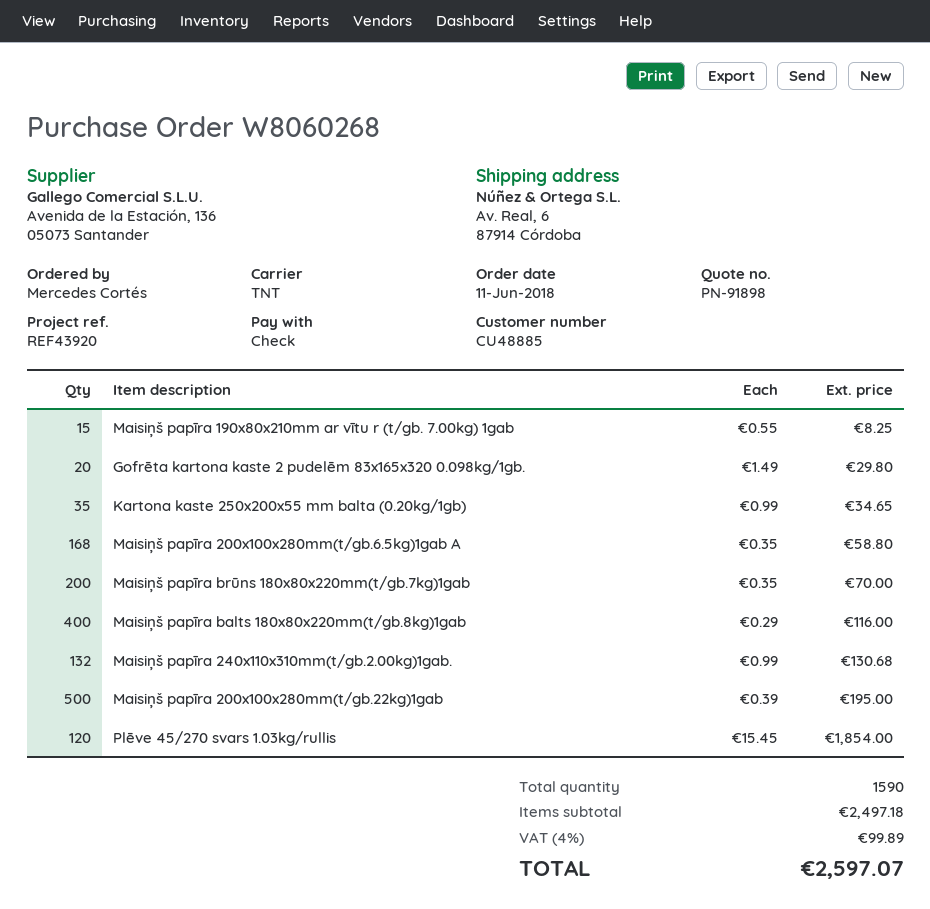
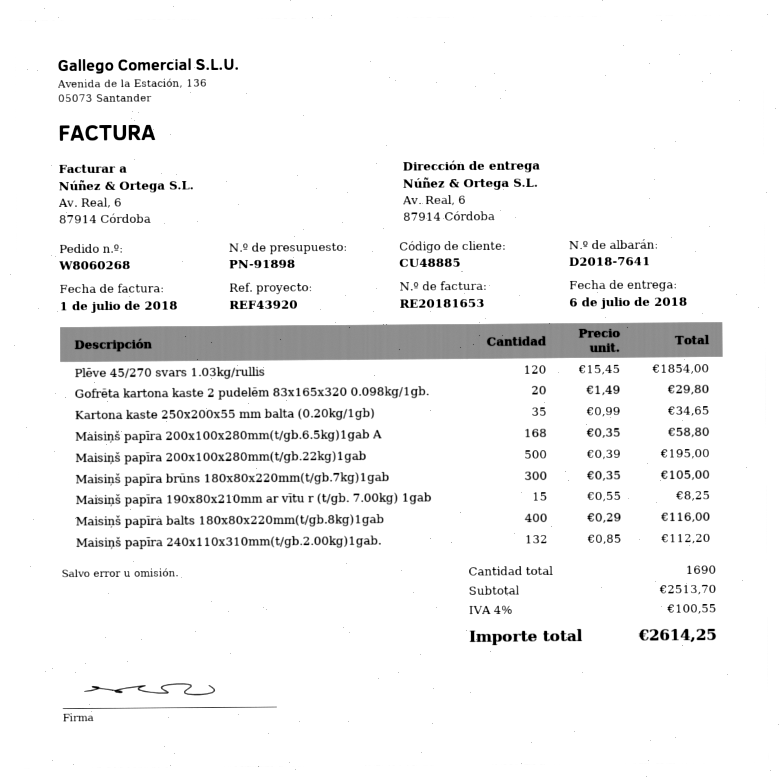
Maisiņš papīra brūns 180x80x220mm(t/gb.7kg)1gab: 200 x 0.35 = 70.00 -> 300 x 0.35 = 105.00
Maisiņš papīra 240x110x310mm(t/gb.2.00kg)1gab.: 132 x 0.99 = 130.68 -> 132 x 0.85 = 112.20
total quantity: 1590 -> 1690
subtotal: 2497.18 -> 2513.70
tax: 4% = 99.89 -> 4% = 100.55
total: 2597.07 -> 2614.25

